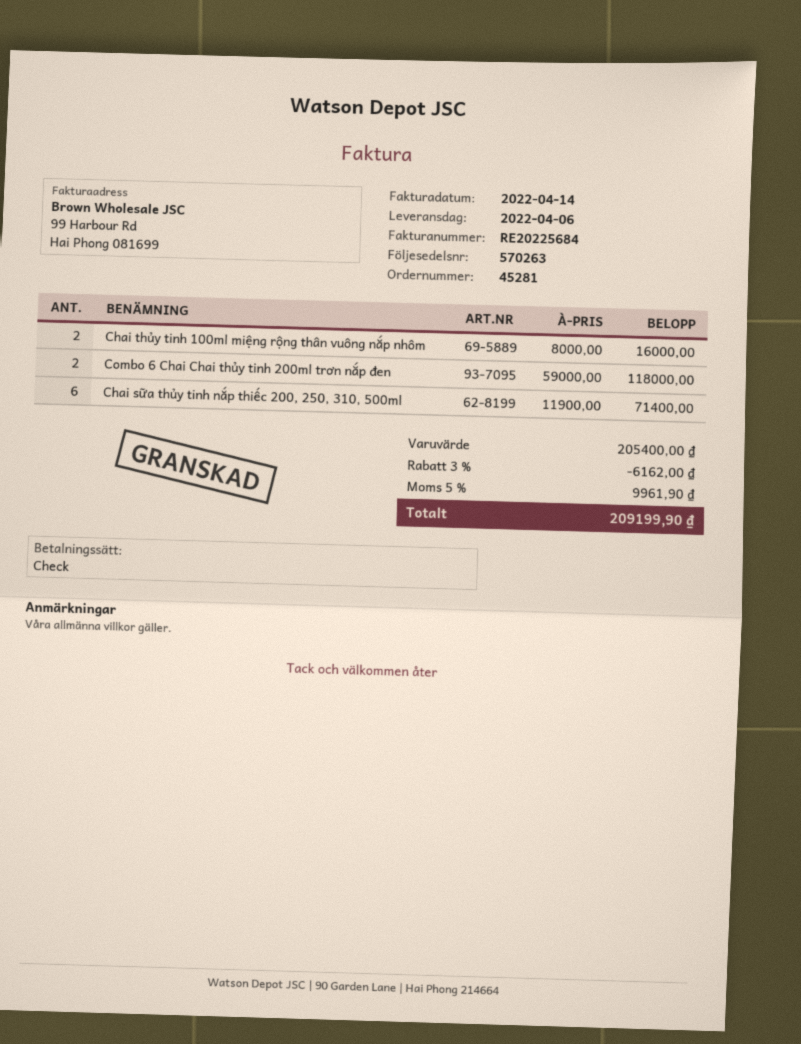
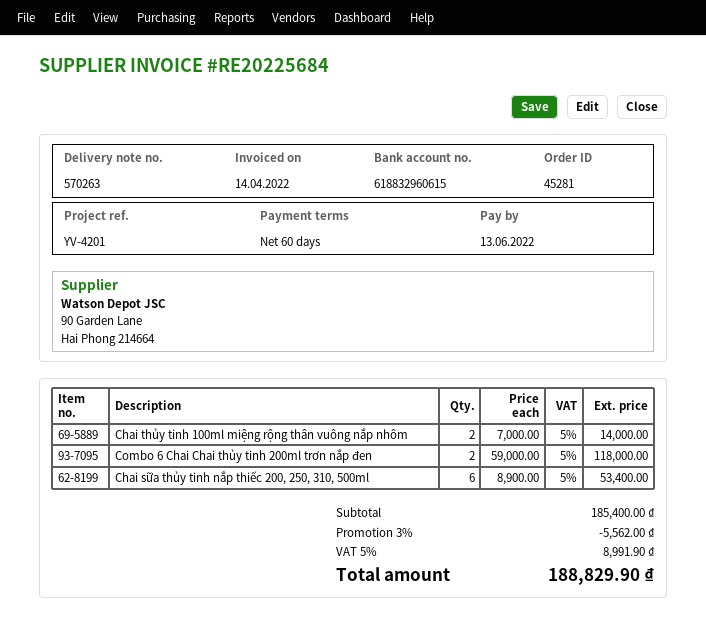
Chai thủy tinh 100ml miệng rộng thân vuông nắp nhôm: 2 x 8000.00 = 16000.00 -> 2 x 7000.00 = 14000.00
Chai sữa thủy tinh nắp thiếc 200, 250, 310, 500ml: 6 x 11900.00 = 71400.00 -> 6 x 8900.00 = 53400.00
subtotal: 205400.00 -> 185400.00
discount: 3% = 6162.00 -> 3% = 5562.00
tax: 5% = 9961.90 -> 5% = 8991.90
total: 209199.90 -> 188829.90

